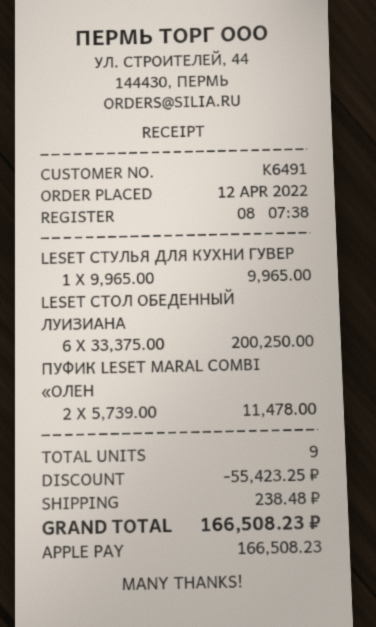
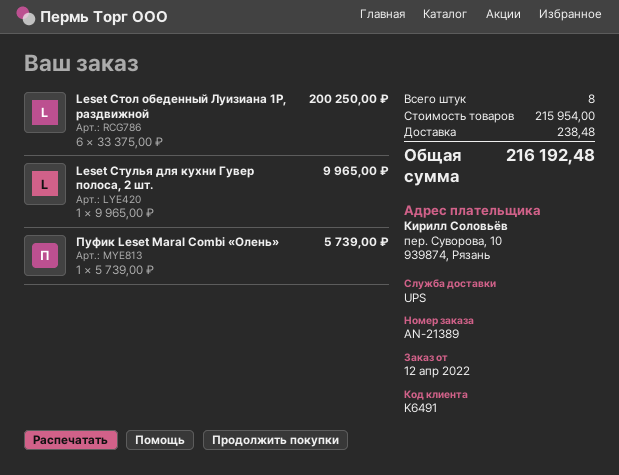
ПУФИК LESET MARAL COMBI «ОЛЕН: 2 x 5739.00 = 11478.00 -> 1 x 5739.00 = 5739.00
total quantity: 9 -> 8
discount: 55423.25 -> none
total: 166508.23 -> 216192.48

